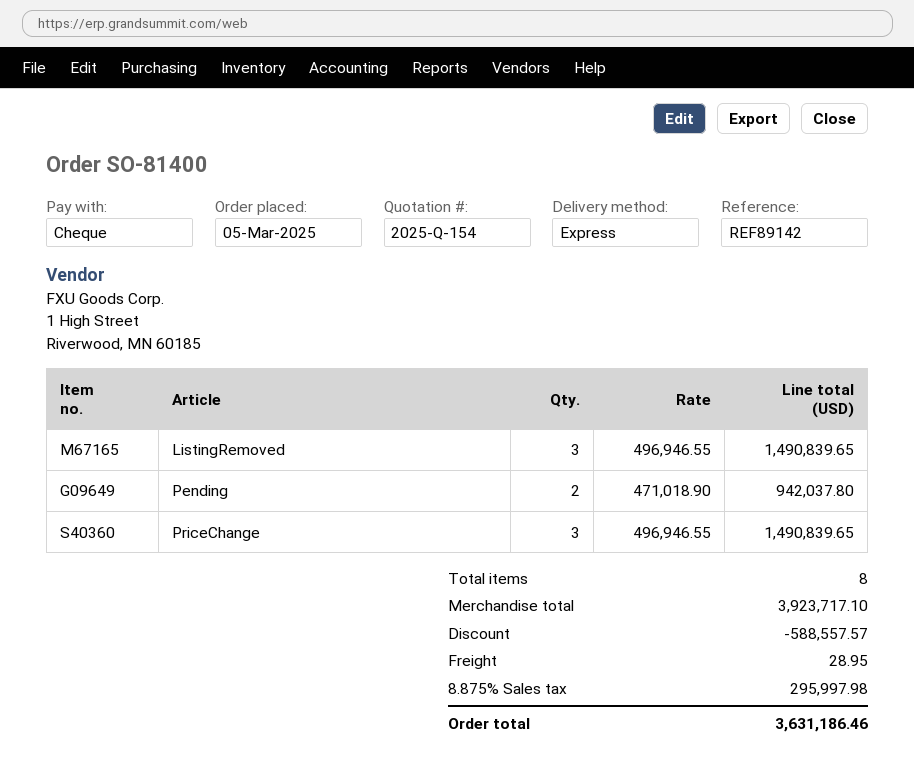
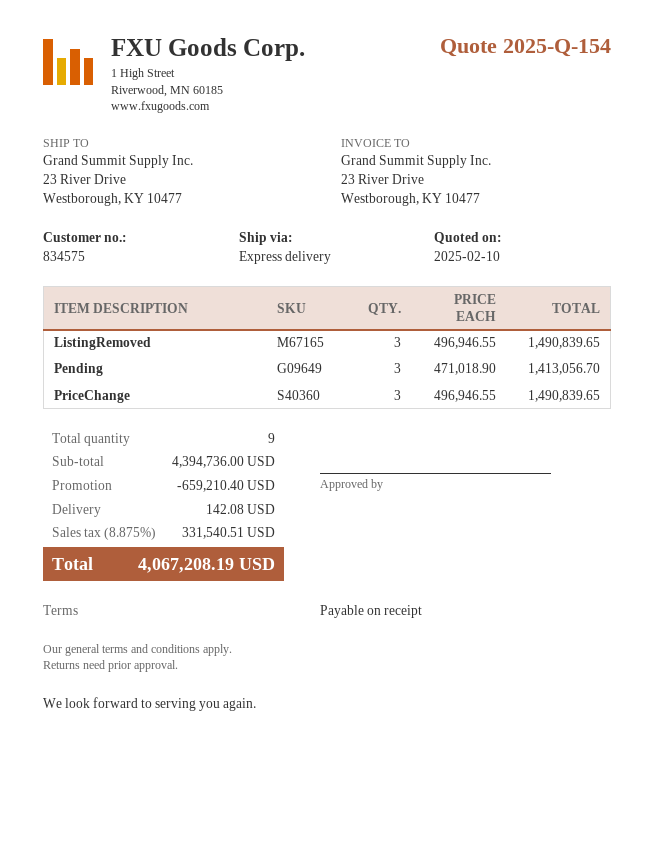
Pending: 2 x 471018.90 = 942037.80 -> 3 x 471018.90 = 1413056.70
total quantity: 8 -> 9
subtotal: 3923717.10 -> 4394736.00
discount: 588557.57 -> 659210.40
shipping: 28.95 -> 142.08
tax: 8.875% = 295997.98 -> 8.875% = 331540.51
total: 3631186.46 -> 4067208.19

